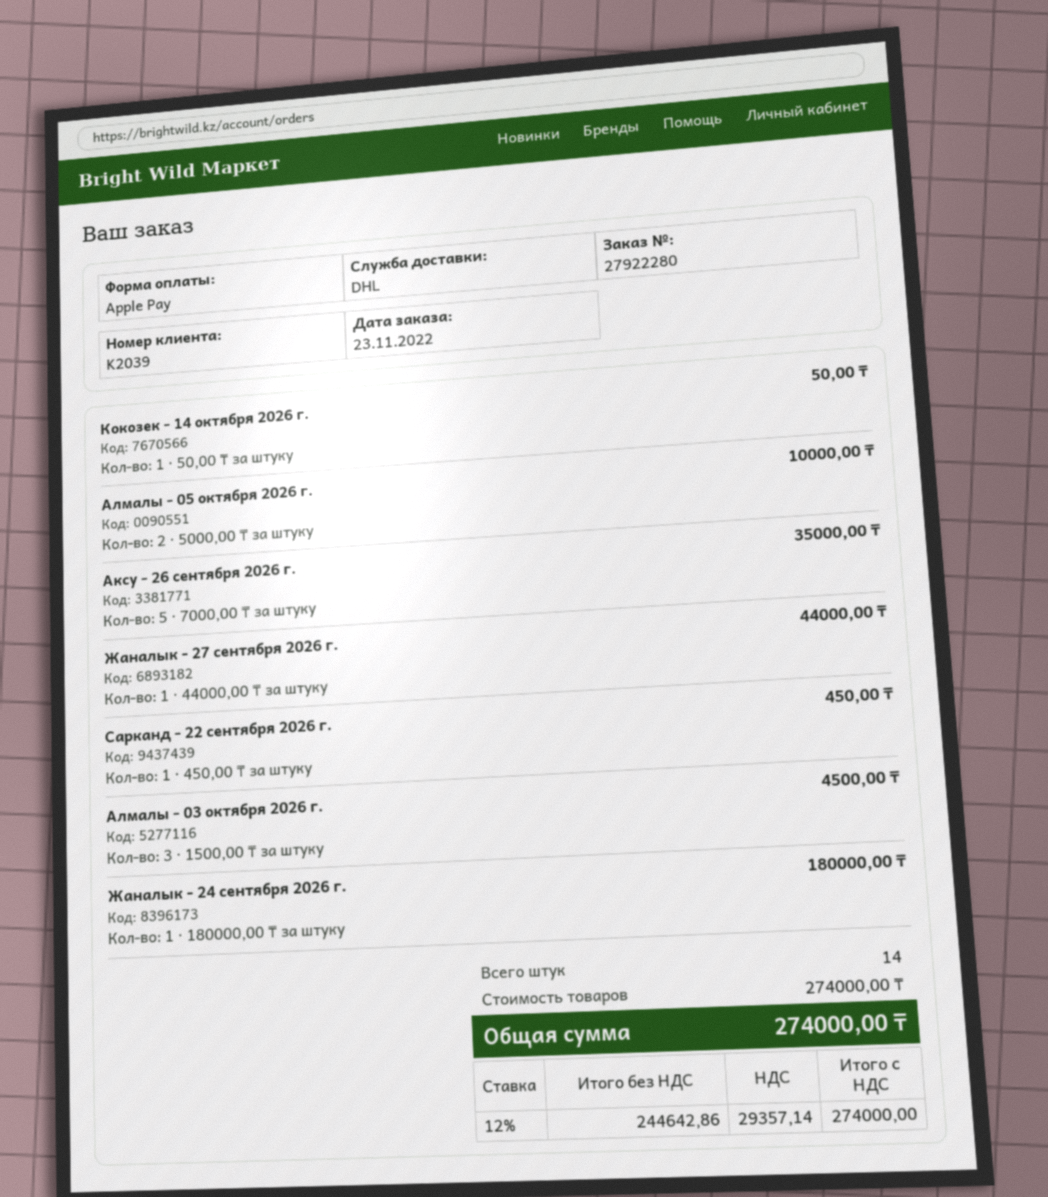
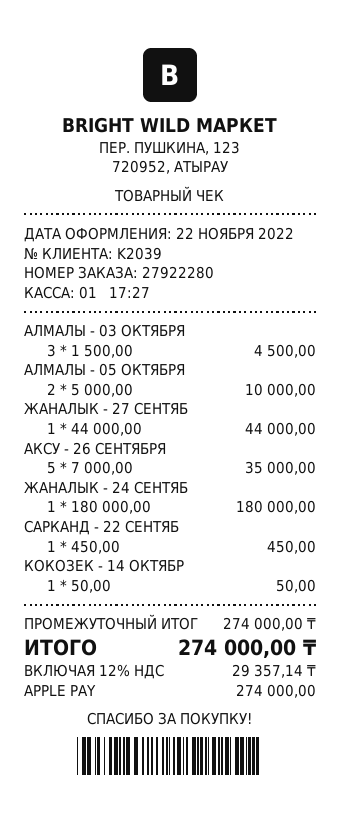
order date: 2022-11-23 -> 2022-11-22

